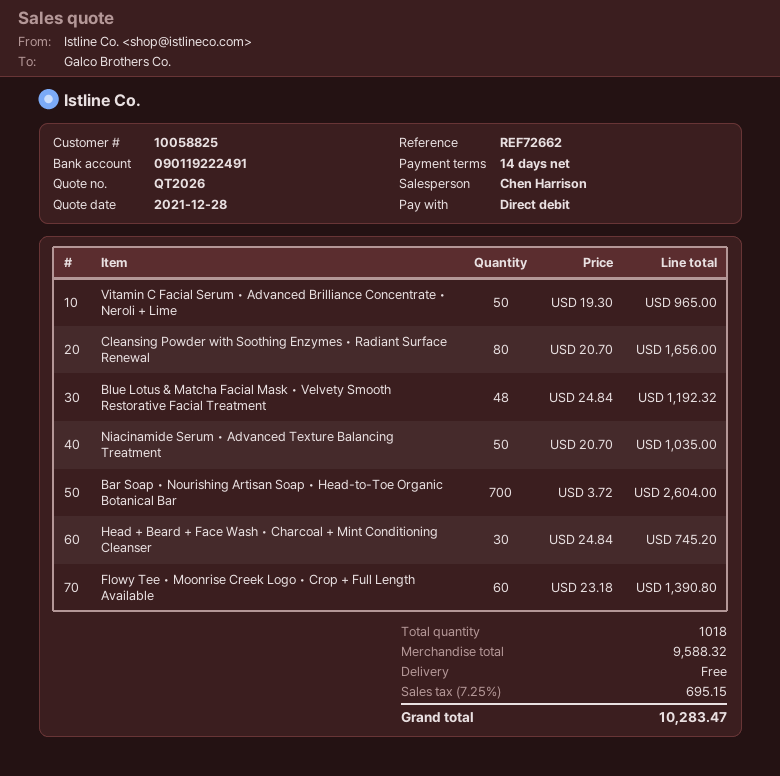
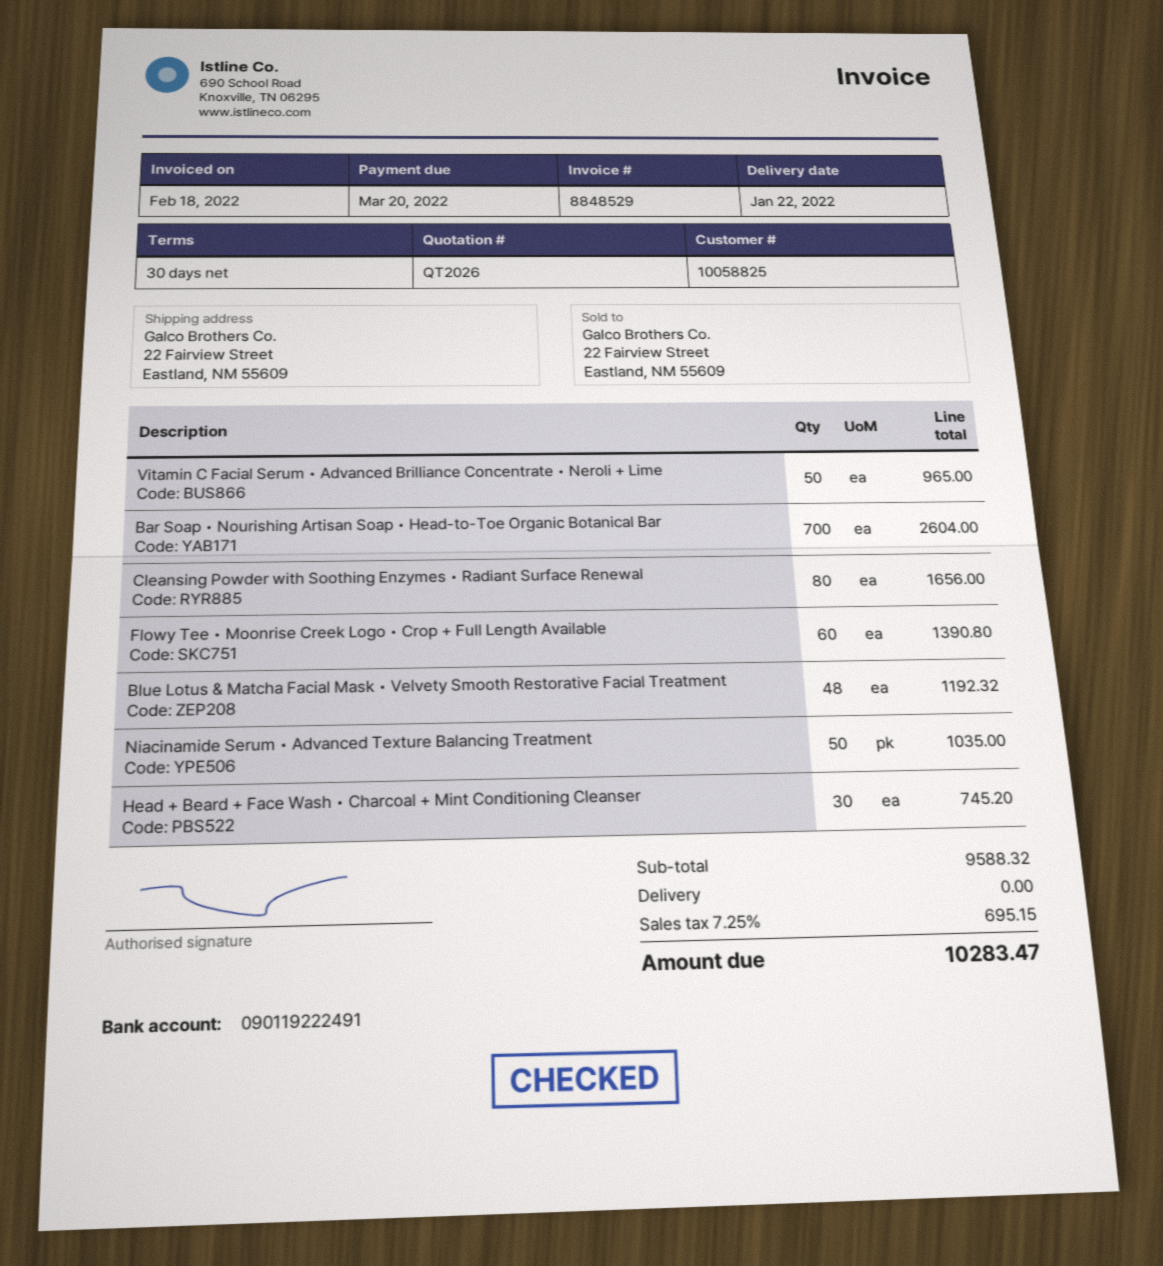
payment terms: 14 days -> 30 days

